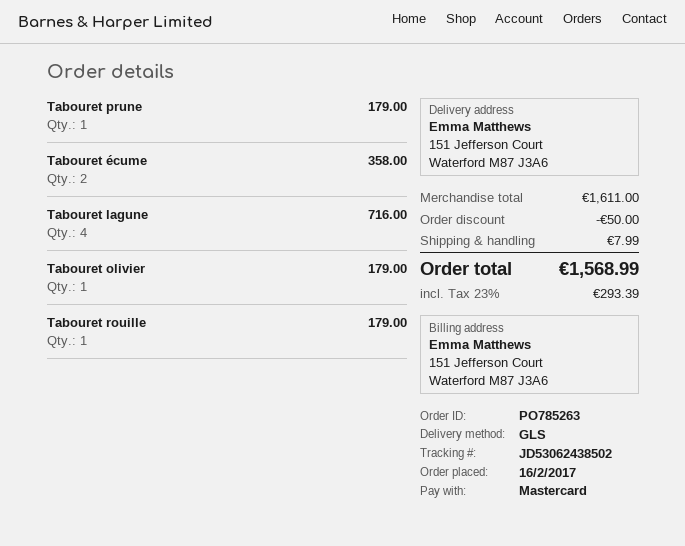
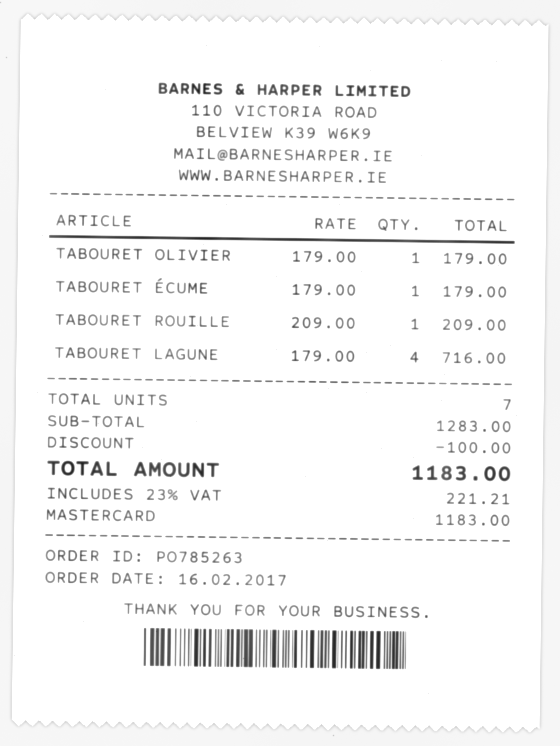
Tabouret prune: 1 for 179.00 -> none
Tabouret écume: 2 for 358.00 -> 1 for 179.00
Tabouret rouille: 1 for 179.00 -> 1 for 209.00
subtotal: 1611.00 -> 1283.00
discount: 50.00 -> 100.00
shipping: 7.99 -> none
tax: 23% = 293.39 -> 23% = 221.21
total: 1568.99 -> 1183.00

